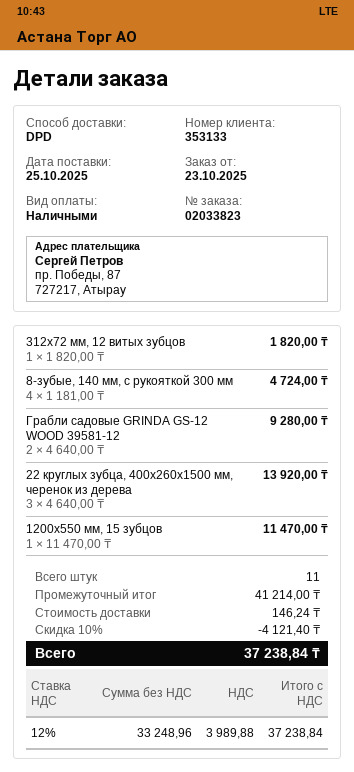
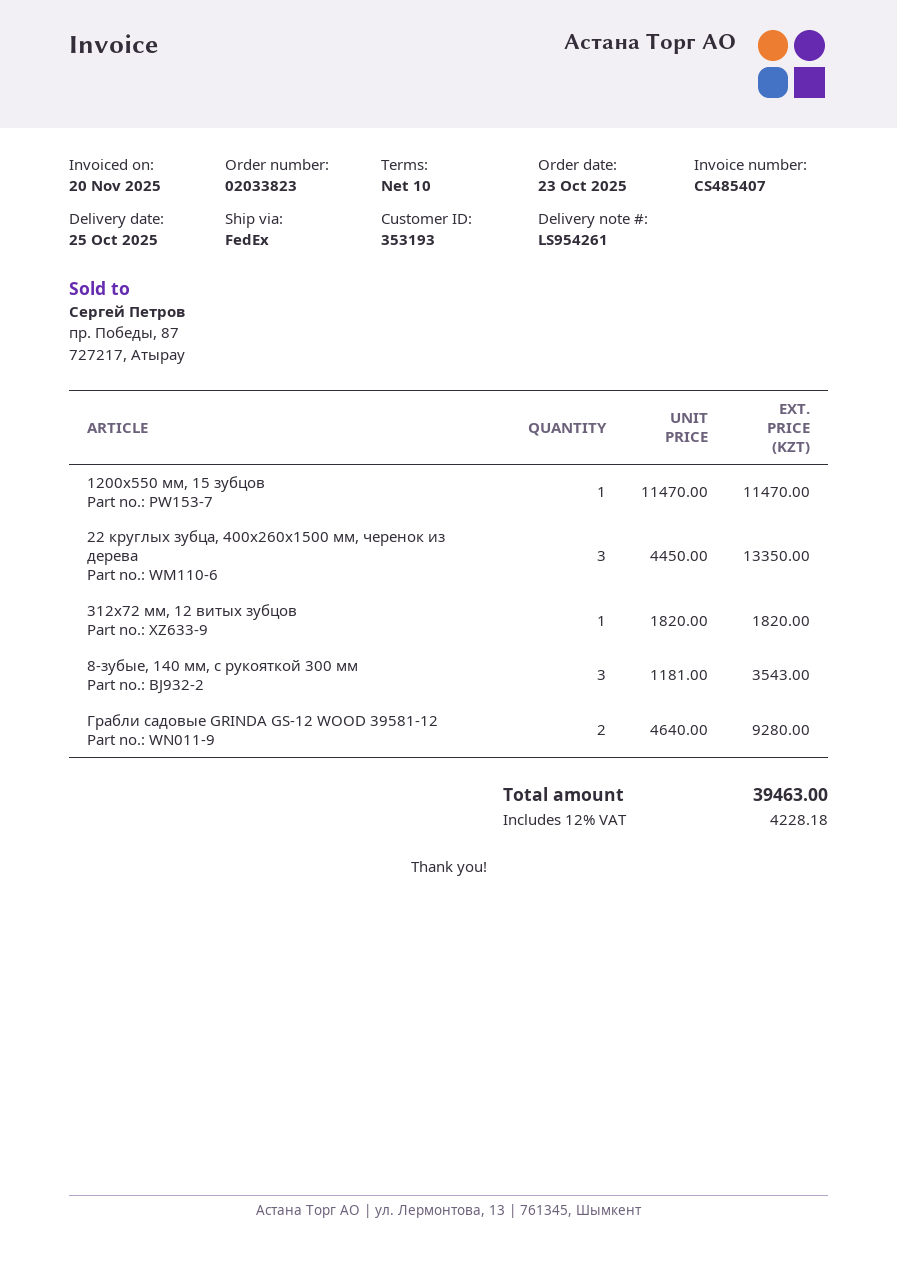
customer number: 353133 -> 353193
shipping method: DPD -> FedEx
8-зубые, 140 мм, с рукояткой 300 мм: 4 x 1181.00 = 4724.00 -> 3 x 1181.00 = 3543.00
22 круглых зубца, 400х260х1500 мм, черенок из дерева: 3 x 4640.00 = 13920.00 -> 3 x 4450.00 = 13350.00
discount: 10% = 4121.40 -> none
shipping: 146.24 -> none
tax: 12% = 3989.88 -> 12% = 4228.18
total: 37238.84 -> 39463.00

